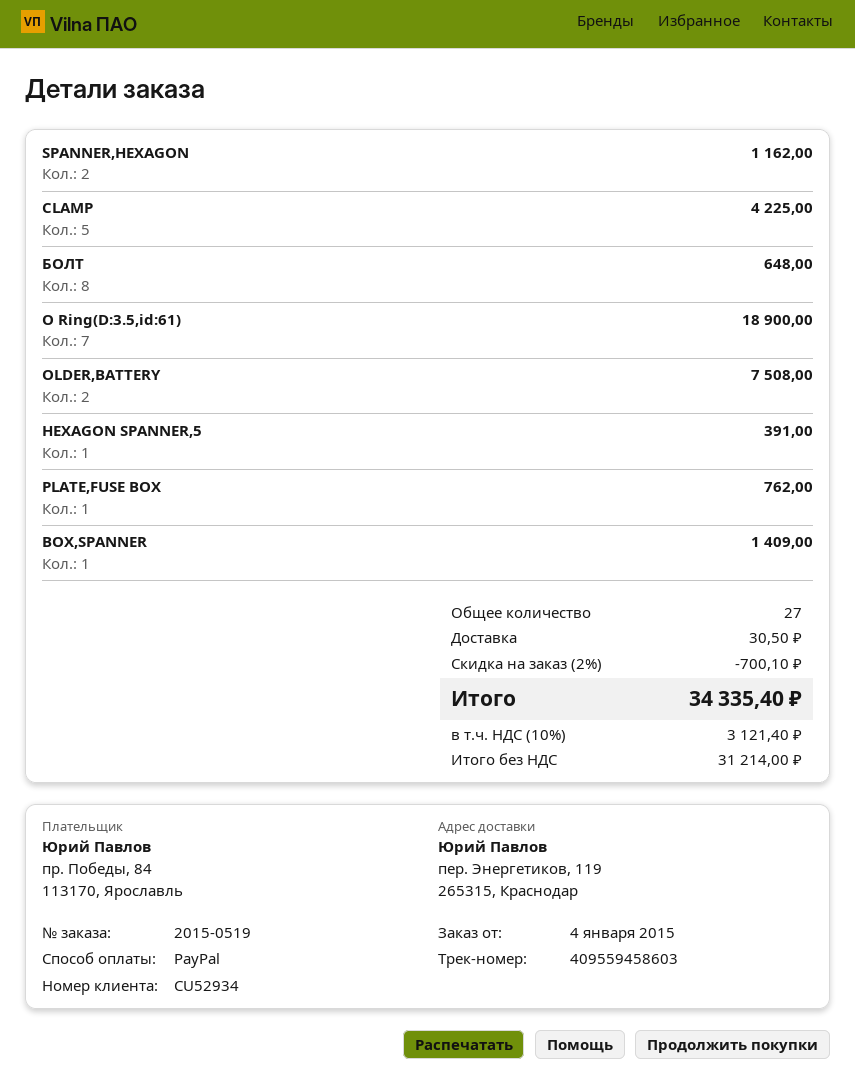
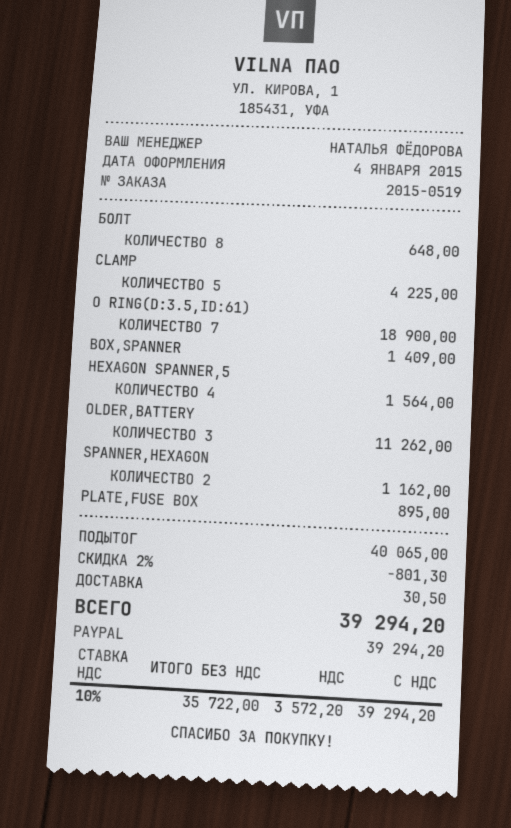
OLDER,BATTERY: 2 for 7508.00 -> 3 for 11262.00
HEXAGON SPANNER,5: 1 for 391.00 -> 4 for 1564.00
PLATE,FUSE BOX: 1 for 762.00 -> 1 for 895.00
discount: 2% = 700.10 -> 2% = 801.30
net: 31214.00 -> 35722.00
tax: 10% = 3121.40 -> 10% = 3572.20
total: 34335.40 -> 39294.20

